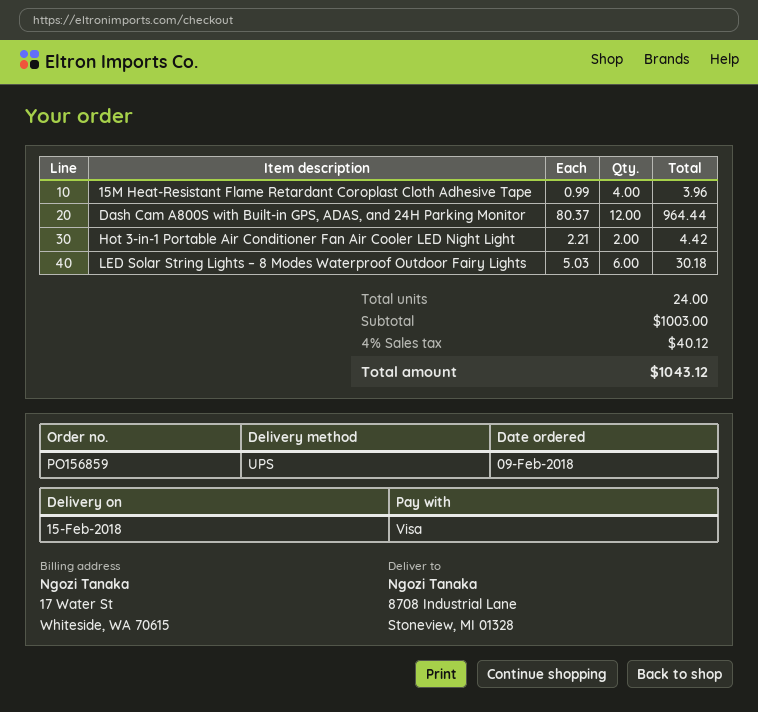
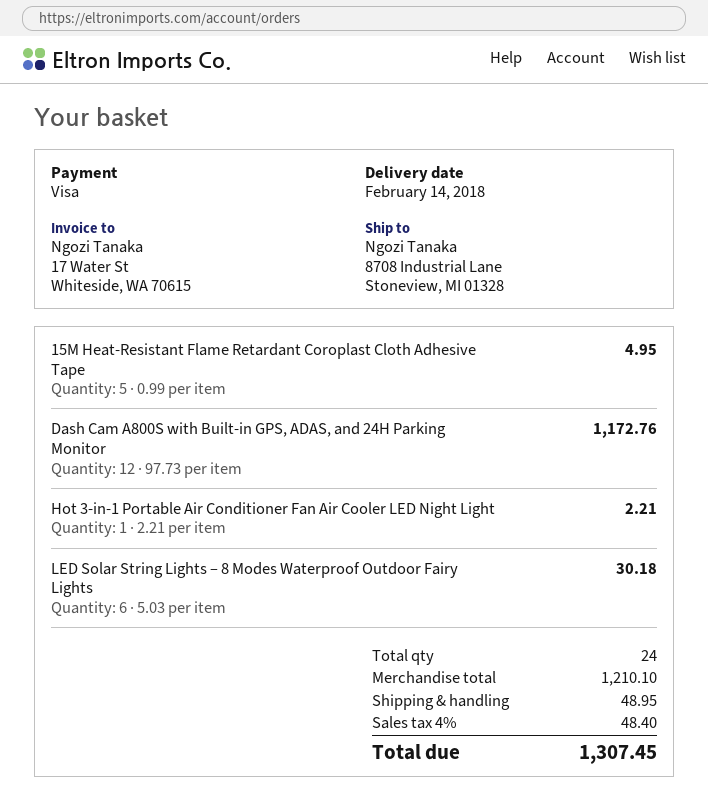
delivery date: 2018-02-15 -> 2018-02-14
15M Heat-Resistant Flame Retardant Coroplast Cloth Adhesive Tape: 4 x 0.99 = 3.96 -> 5 x 0.99 = 4.95
Dash Cam A800S with Built-in GPS, ADAS, and 24H Parking Monitor: 12 x 80.37 = 964.44 -> 12 x 97.73 = 1172.76
Hot 3-in-1 Portable Air Conditioner Fan Air Cooler LED Night Light: 2 x 2.21 = 4.42 -> 1 x 2.21 = 2.21
subtotal: 1003.00 -> 1210.10
shipping: none -> 48.95
tax: 4% = 40.12 -> 4% = 48.40
total: 1043.12 -> 1307.45

